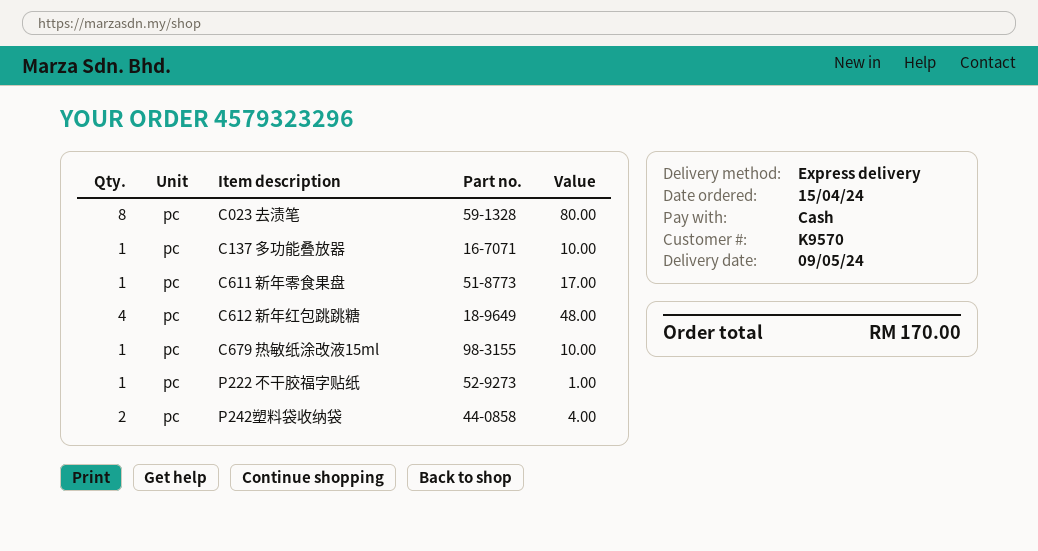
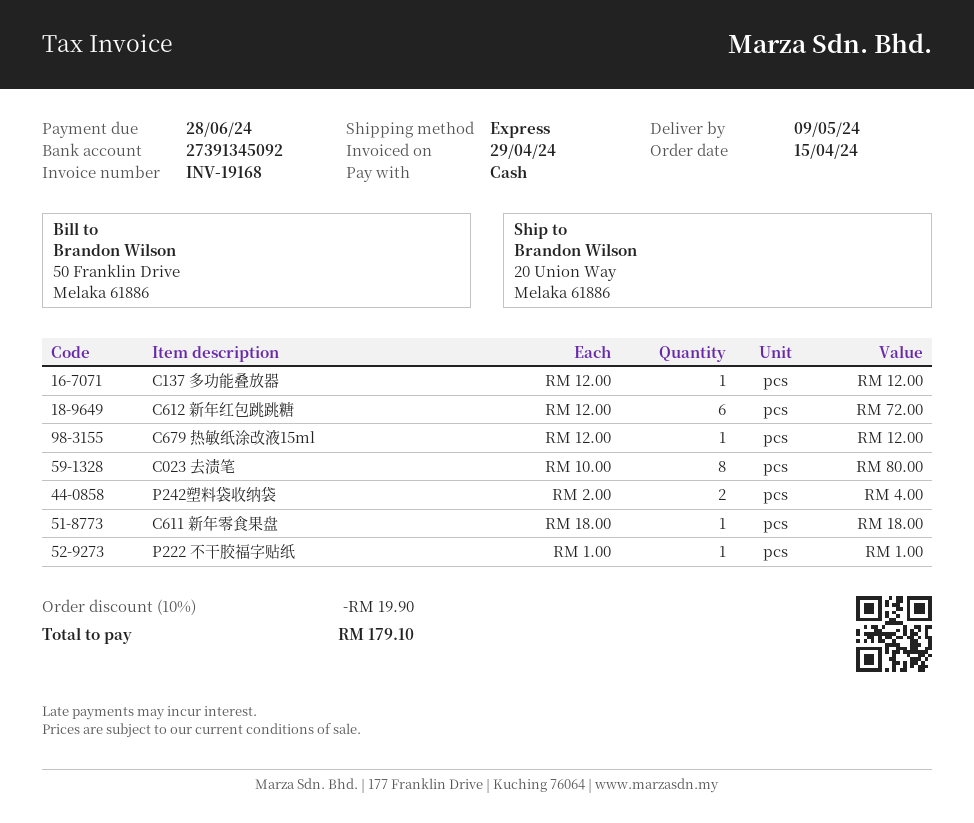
C137 多功能叠放器: 1 for 10.00 -> 1 for 12.00
C611 新年零食果盘: 1 for 17.00 -> 1 for 18.00
C612 新年红包跳跳糖: 4 for 48.00 -> 6 for 72.00
C679 热敏纸涂改液15ml: 1 for 10.00 -> 1 for 12.00
discount: none -> 10% = 19.90
total: 170.00 -> 179.10

